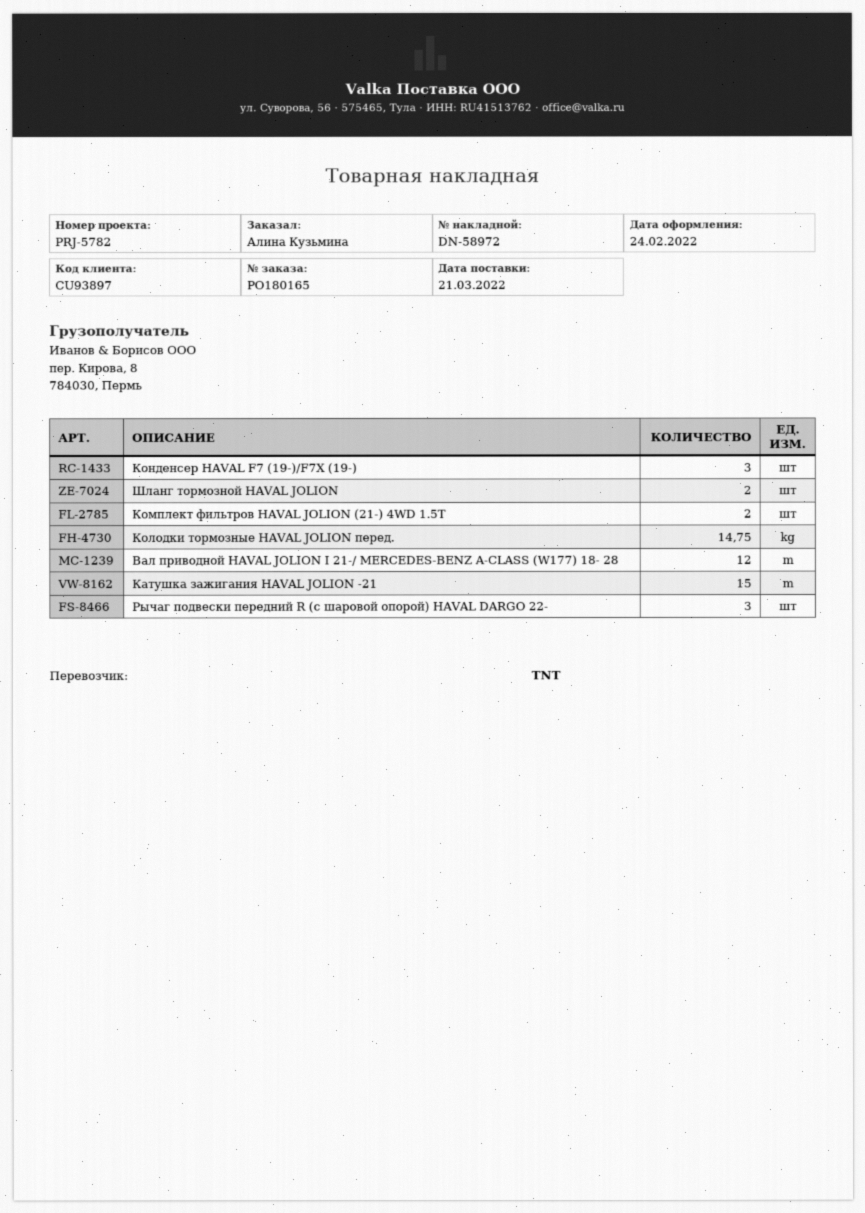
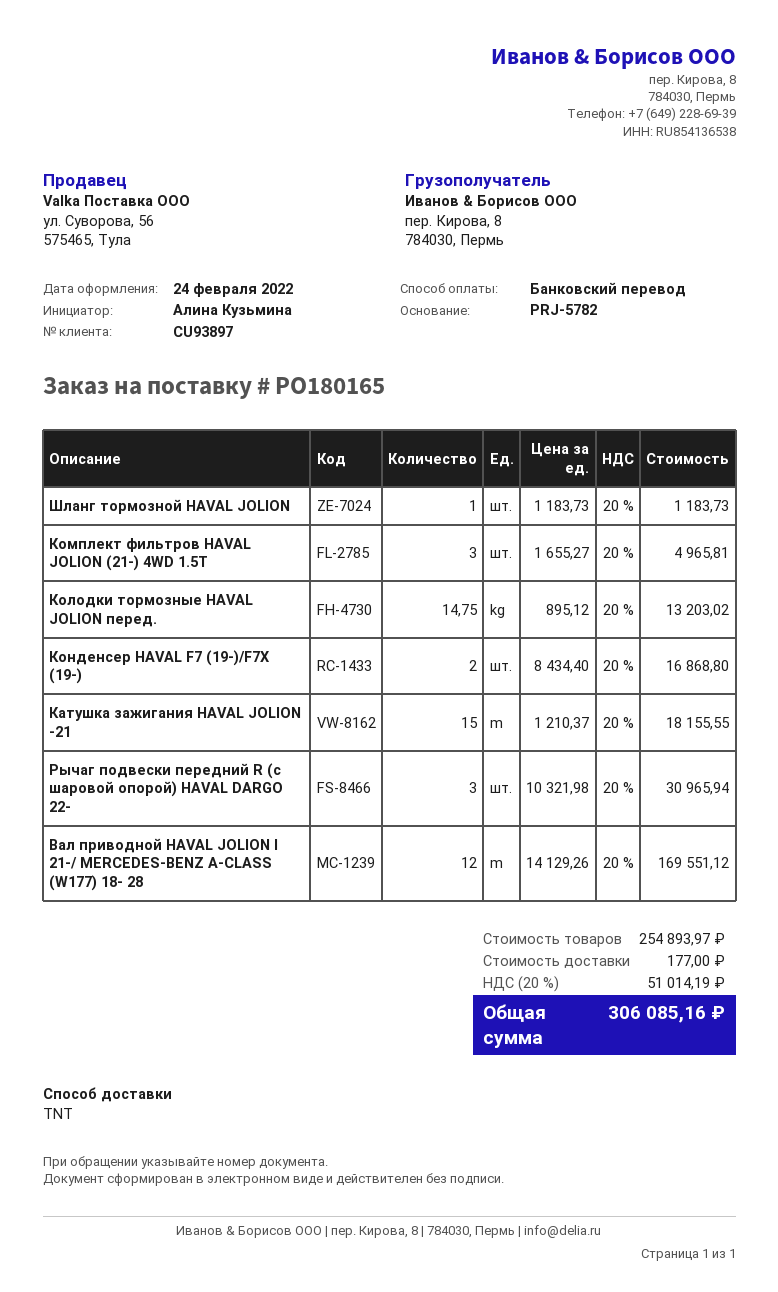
Конденсер HAVAL F7 (19-)/F7X (19-): 3 -> 2
Шланг тормозной HAVAL JOLION: 2 -> 1
Комплект фильтров HAVAL JOLION (21-) 4WD 1.5T: 2 -> 3

